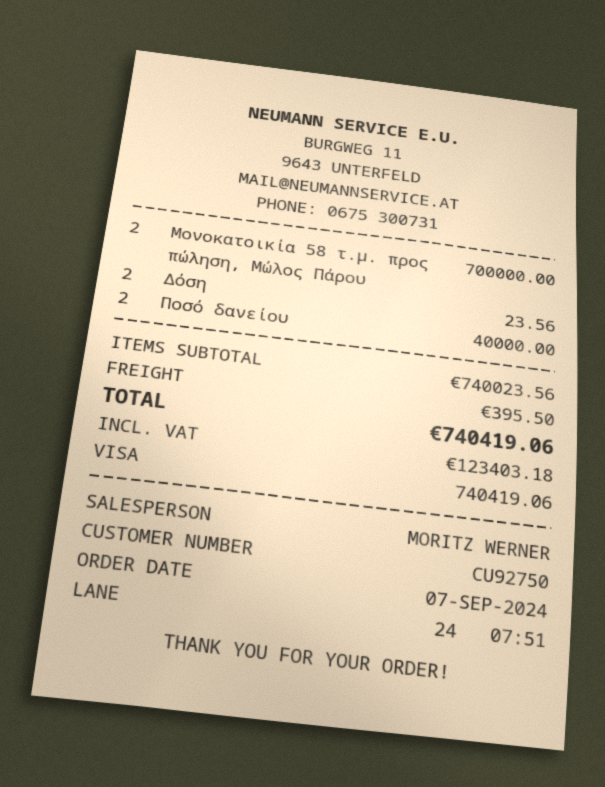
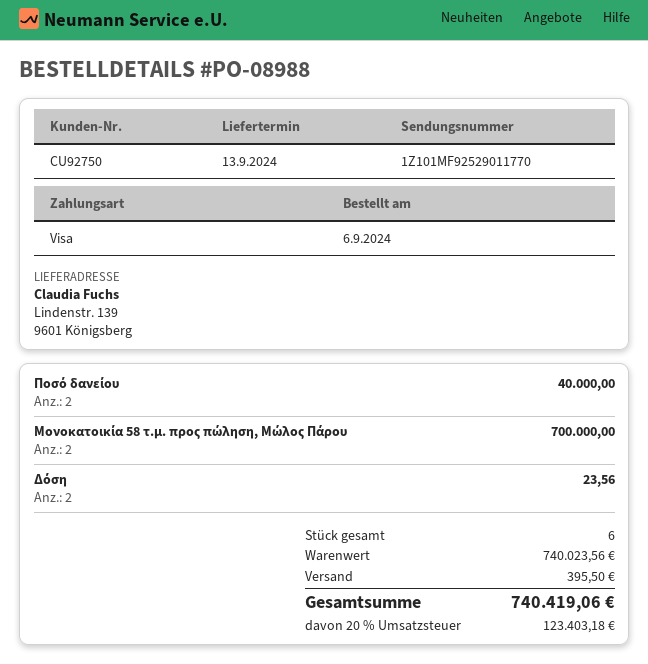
order date: 2024-09-07 -> 2024-09-06

